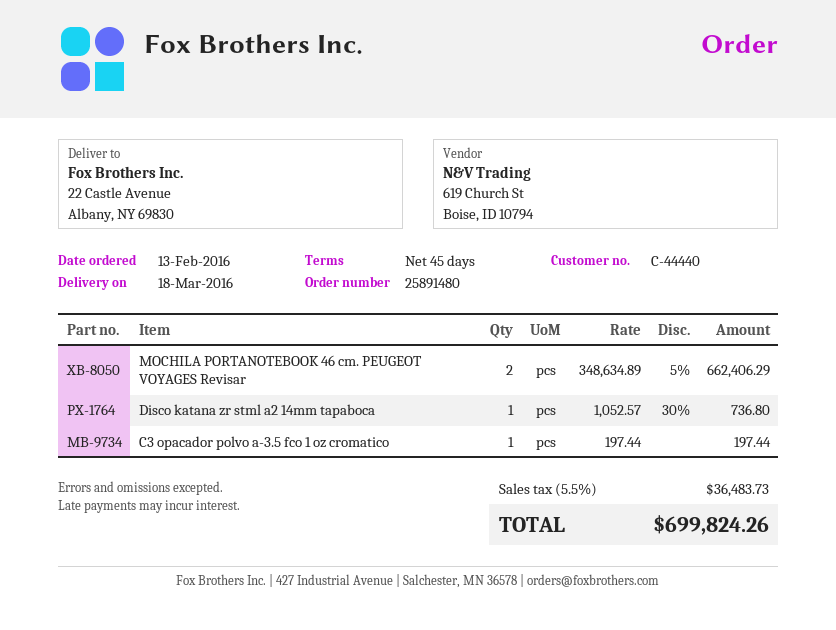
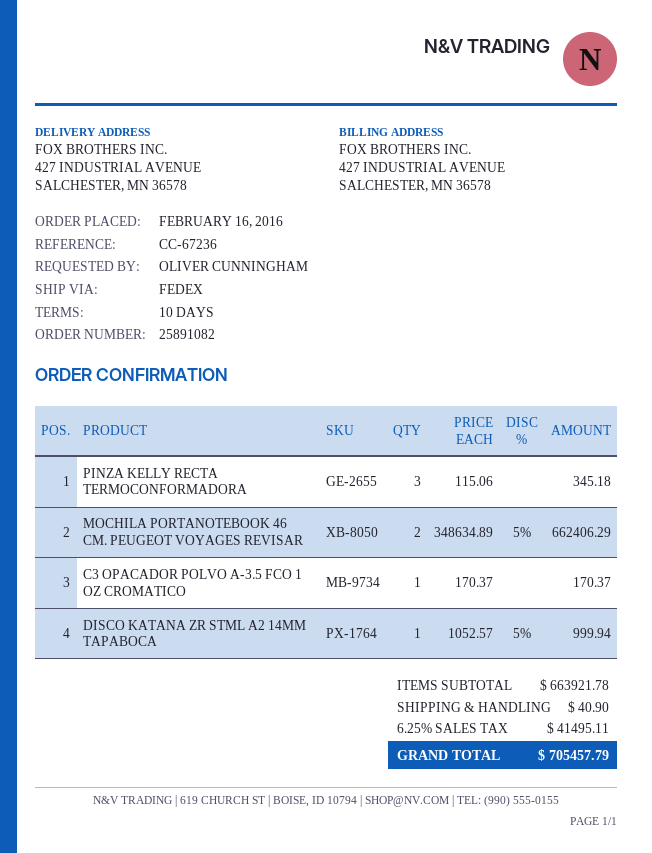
order number: 25891480 -> 25891082
order date: 2016-02-13 -> 2016-02-16
payment terms: 45 days -> 10 days
ship to: 22 Castle Avenue, Albany, NY 69830 -> 427 INDUSTRIAL AVENUE, SALCHESTER, MN 36578
Disco katana zr stml a2 14mm tapaboca: 1 x 1052.57 - 30% = 736.80 -> 1 x 1052.57 - 5% = 999.94
C3 opacador polvo a-3.5 fco 1 oz cromatico: 1 x 197.44 = 197.44 -> 1 x 170.37 = 170.37
PINZA KELLY RECTA TERMOCONFORMADORA: none -> 3 x 115.06 = 345.18
shipping: none -> 40.90
tax: 5.5% = 36483.73 -> 6.25% = 41495.11
total: 699824.26 -> 705457.79

